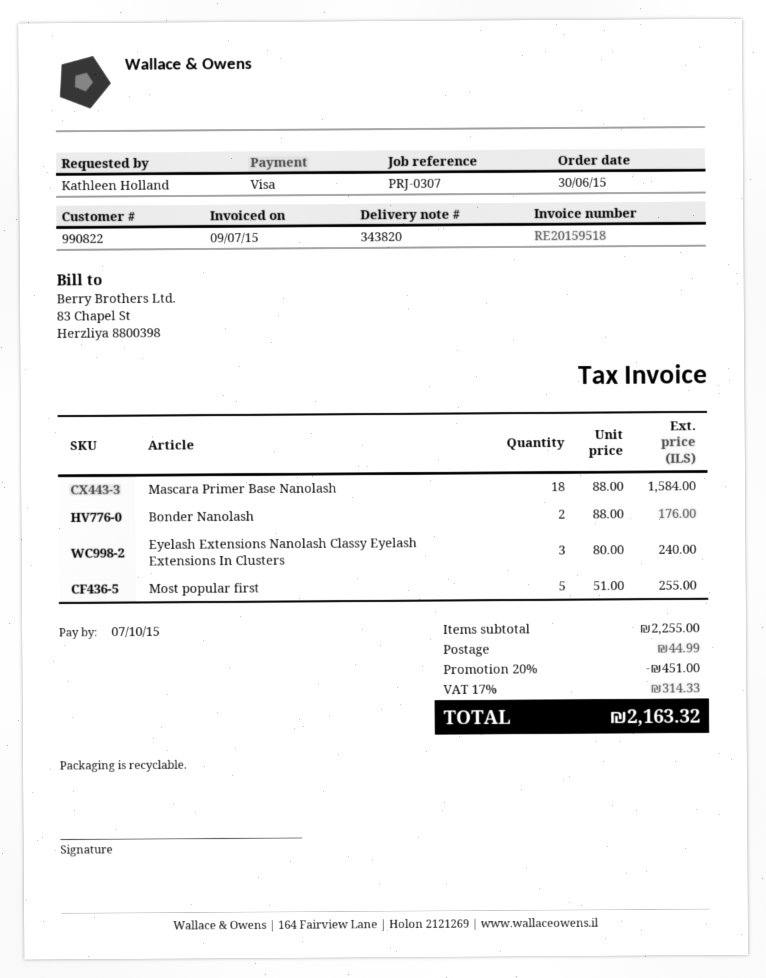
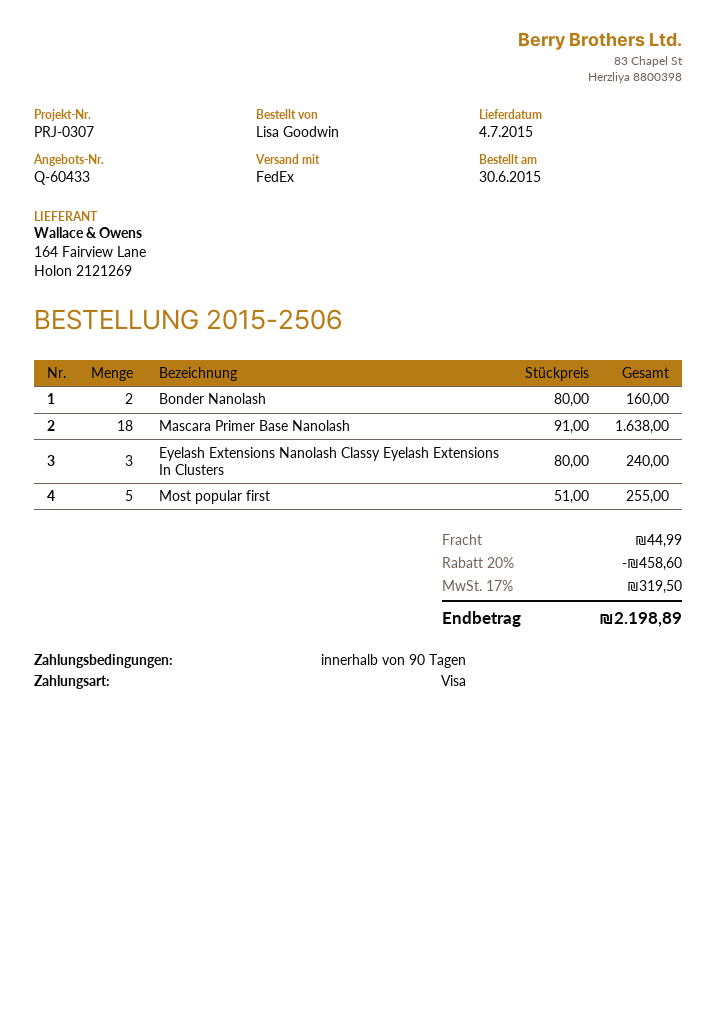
ordered by: Kathleen Holland -> Lisa Goodwin
Mascara Primer Base Nanolash: 18 x 88.00 = 1584.00 -> 18 x 91.00 = 1638.00
Bonder Nanolash: 2 x 88.00 = 176.00 -> 2 x 80.00 = 160.00
discount: 20% = 451.00 -> 20% = 458.60
tax: 17% = 314.33 -> 17% = 319.50
total: 2163.32 -> 2198.89

